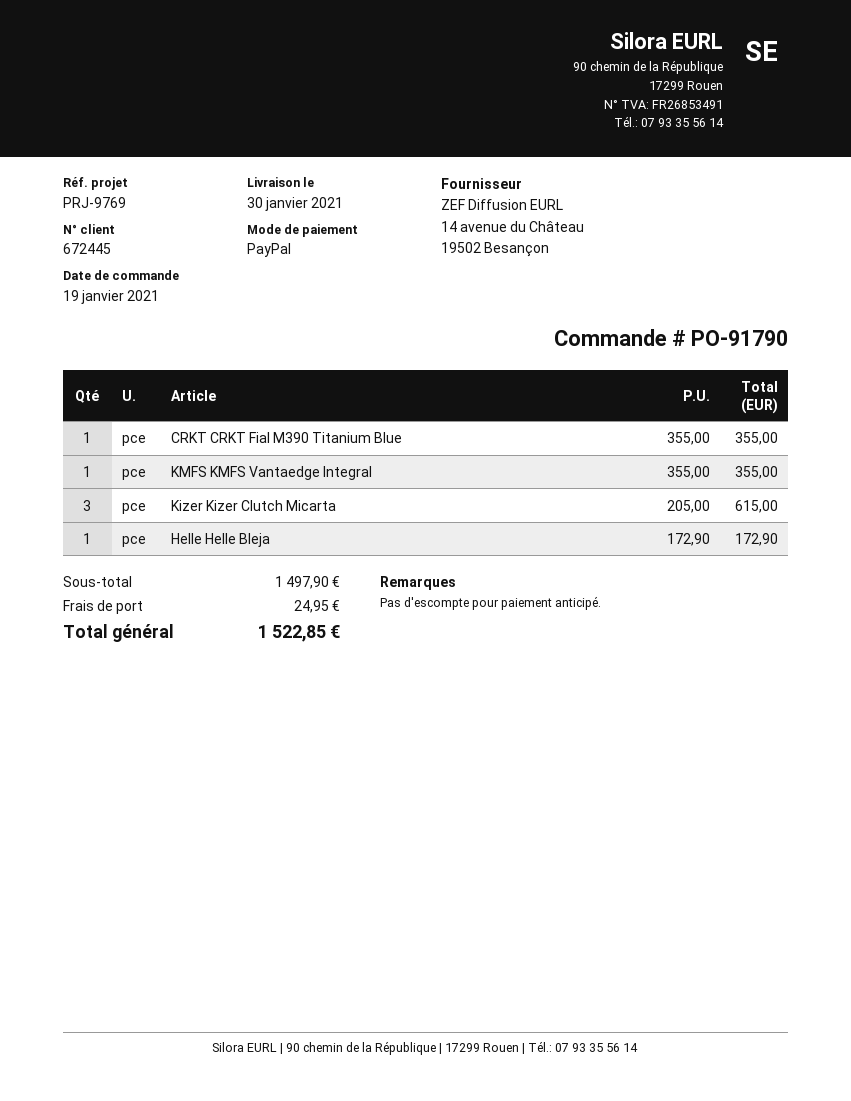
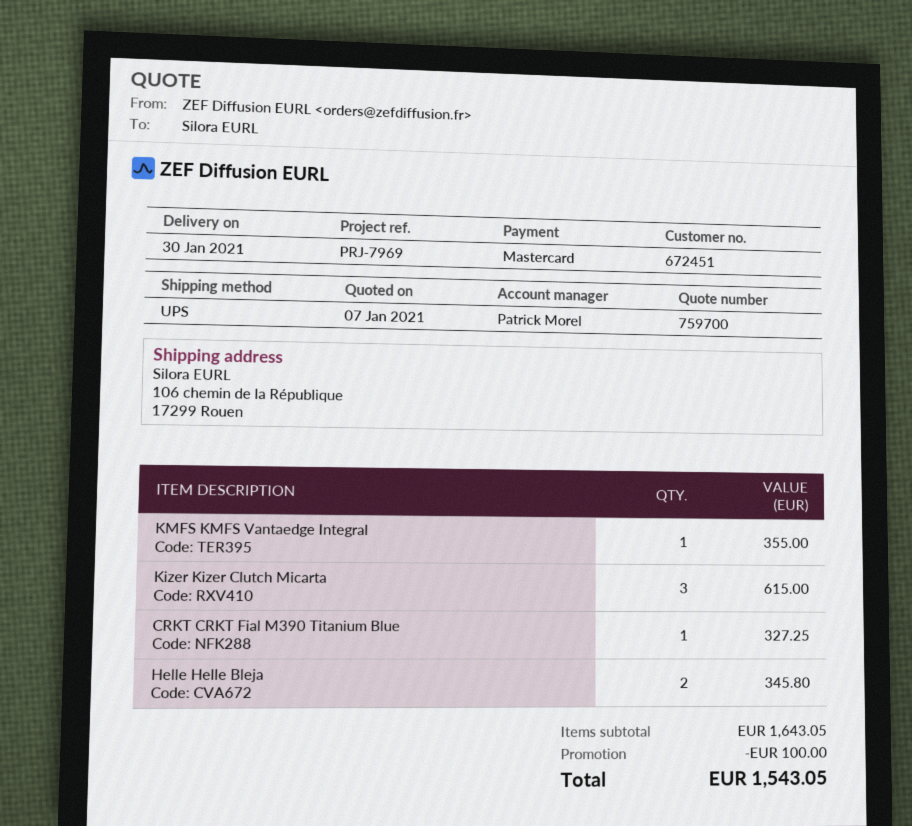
customer number: 672445 -> 672451
reference: PRJ-9769 -> PRJ-7969
payment method: PayPal -> Mastercard
CRKT CRKT Fial M390 Titanium Blue: 1 for 355.00 -> 1 for 327.25
Helle Helle Bleja: 1 for 172.90 -> 2 for 345.80
subtotal: 1497.90 -> 1643.05
discount: none -> 100.00
shipping: 24.95 -> none
total: 1522.85 -> 1543.05

